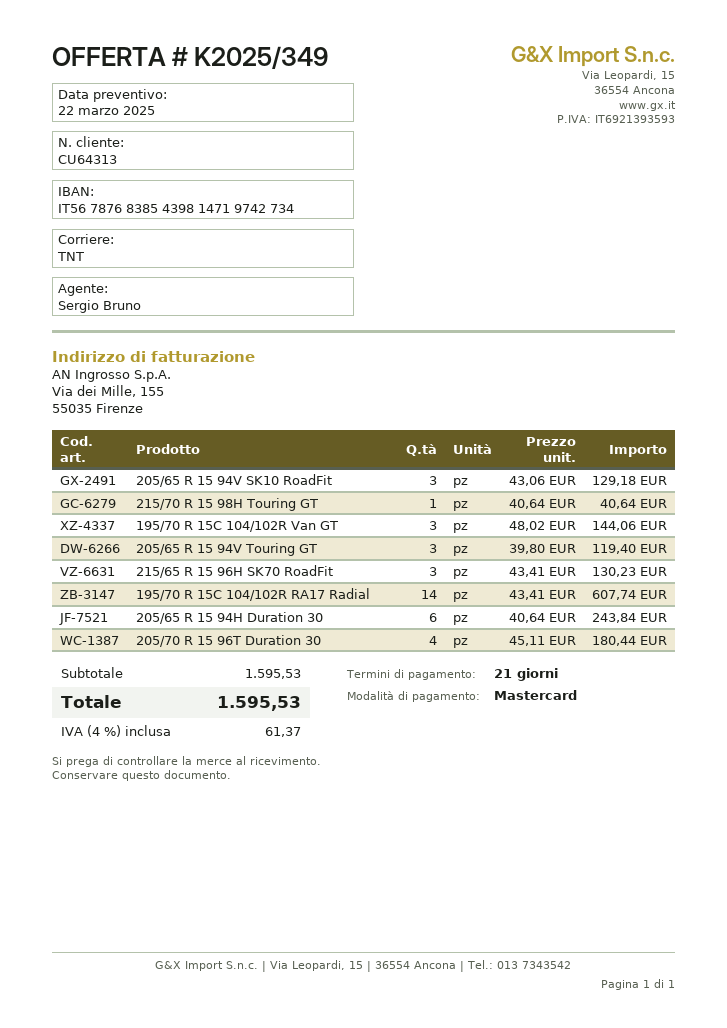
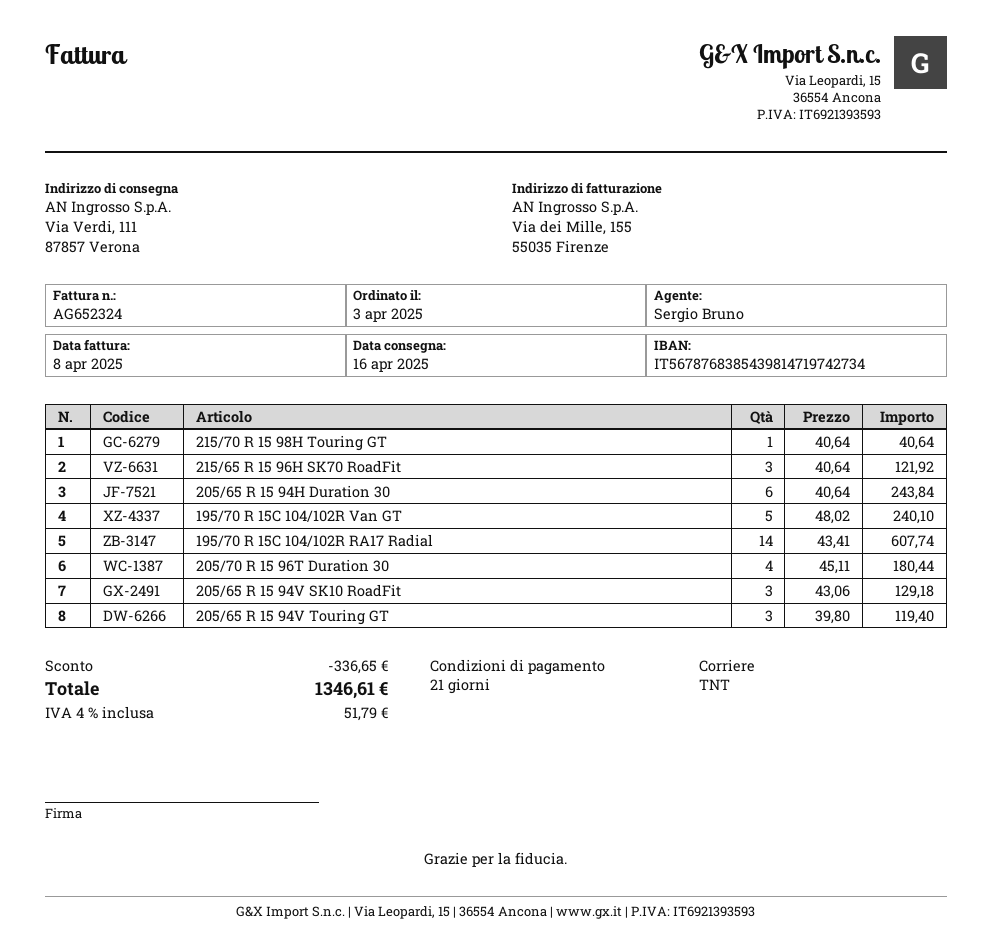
195/70 R 15C 104/102R Van GT: 3 x 48.02 = 144.06 -> 5 x 48.02 = 240.10
215/65 R 15 96H SK70 RoadFit: 3 x 43.41 = 130.23 -> 3 x 40.64 = 121.92
discount: none -> 336.65
tax: 4% = 61.37 -> 4% = 51.79
total: 1595.53 -> 1346.61

